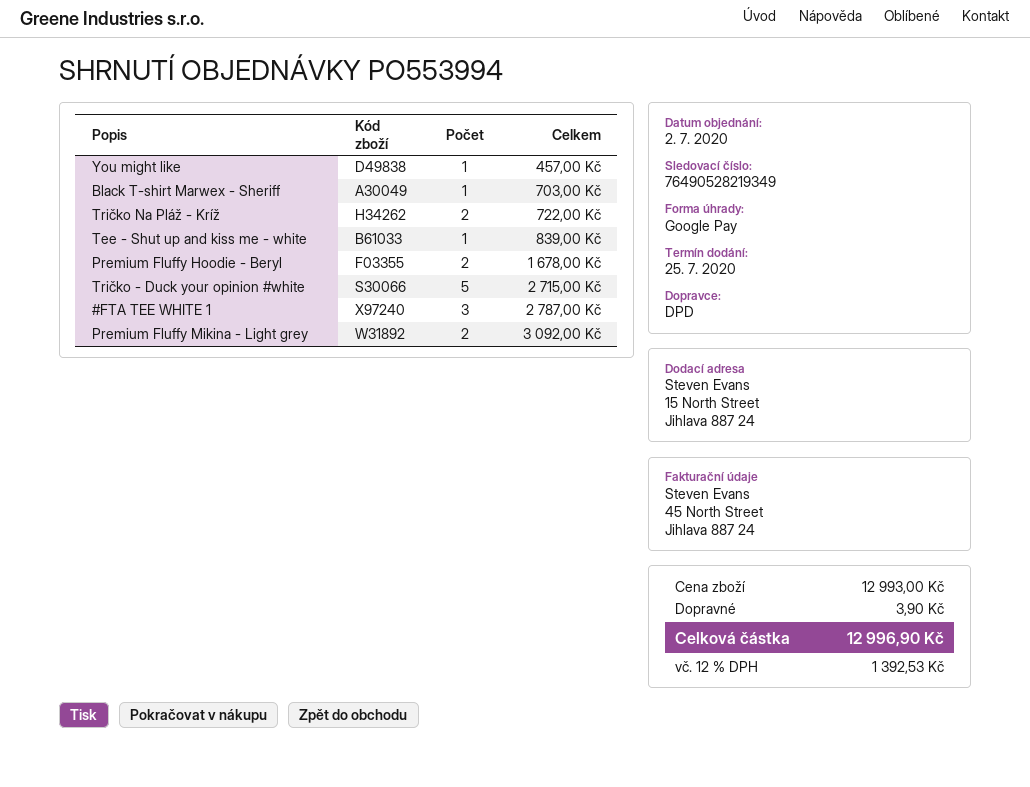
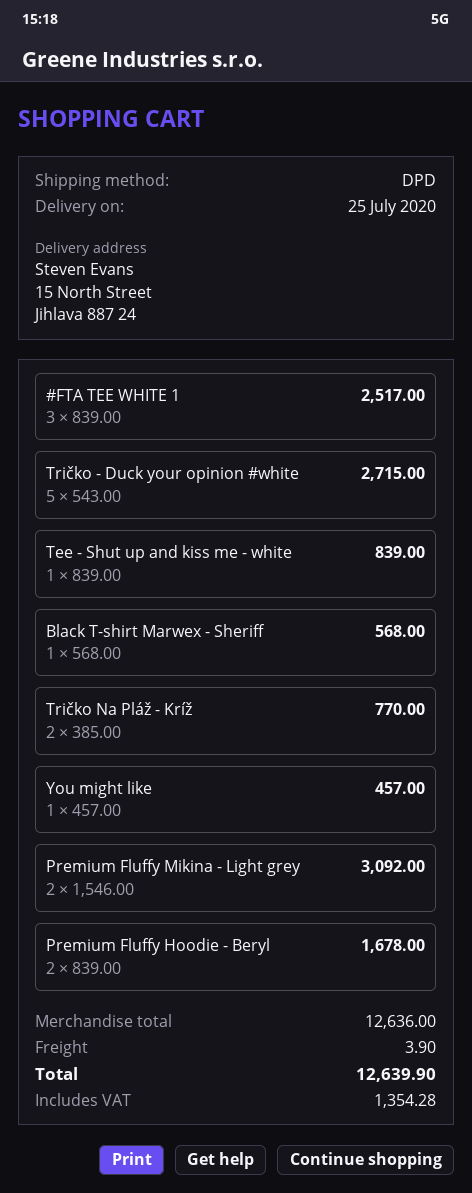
Black T-shirt Marwex - Sheriff: 1 for 703.00 -> 1 for 568.00
Tričko Na Pláž - Kríž: 2 for 722.00 -> 2 for 770.00
#FTA TEE WHITE 1: 3 for 2787.00 -> 3 for 2517.00
subtotal: 12993.00 -> 12636.00
tax: 1392.53 -> 1354.28
total: 12996.90 -> 12639.90

